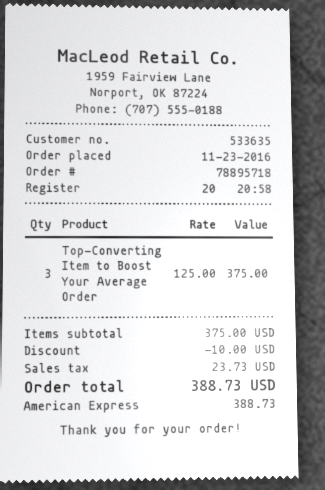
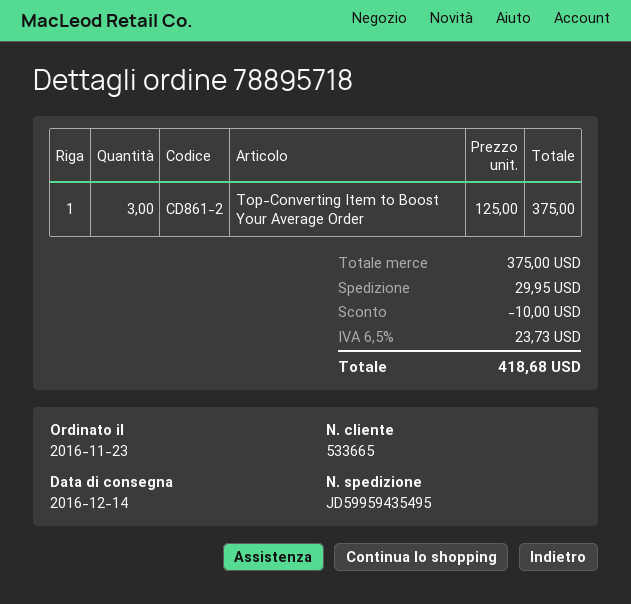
customer number: 533635 -> 533665
shipping: none -> 29.95
total: 388.73 -> 418.68

